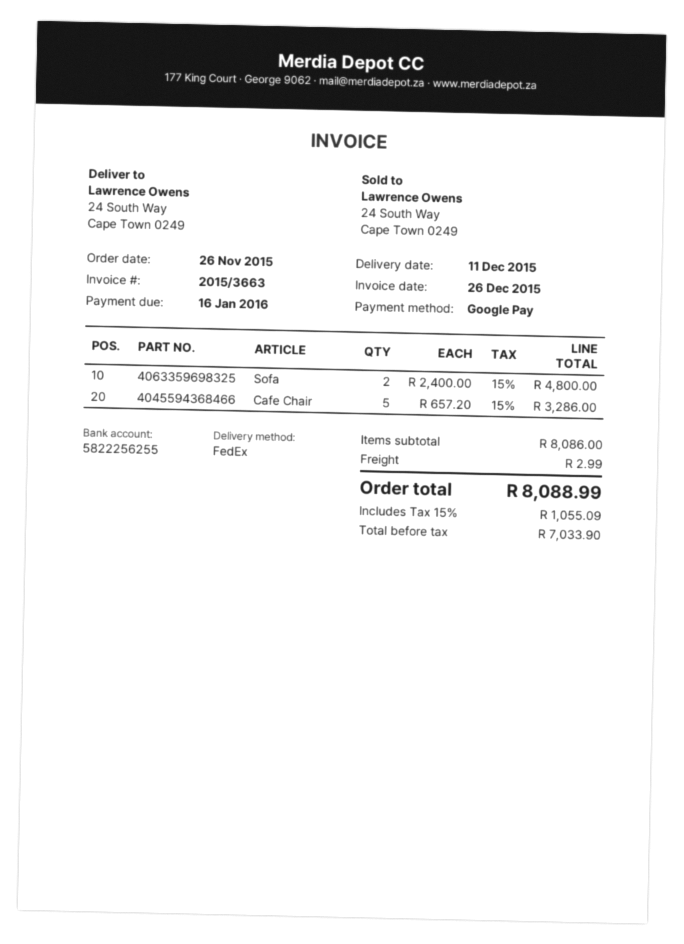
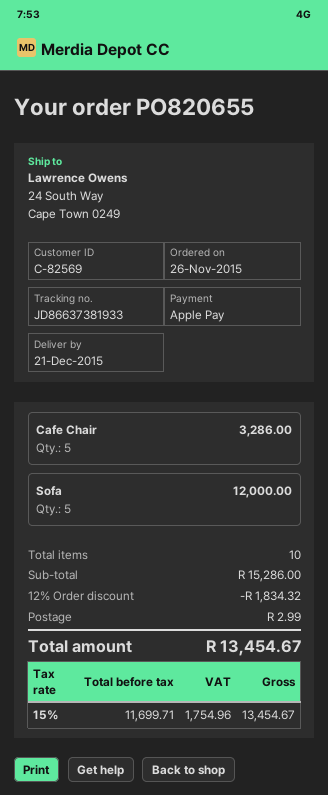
delivery date: 2015-12-11 -> 2015-12-21
payment method: Google Pay -> Apple Pay
Sofa: 2 for 4800.00 -> 5 for 12000.00
subtotal: 8086.00 -> 15286.00
discount: none -> 12% = 1834.32
net: 7033.90 -> 11699.71
tax: 15% = 1055.09 -> 15% = 1754.96
total: 8088.99 -> 13454.67

